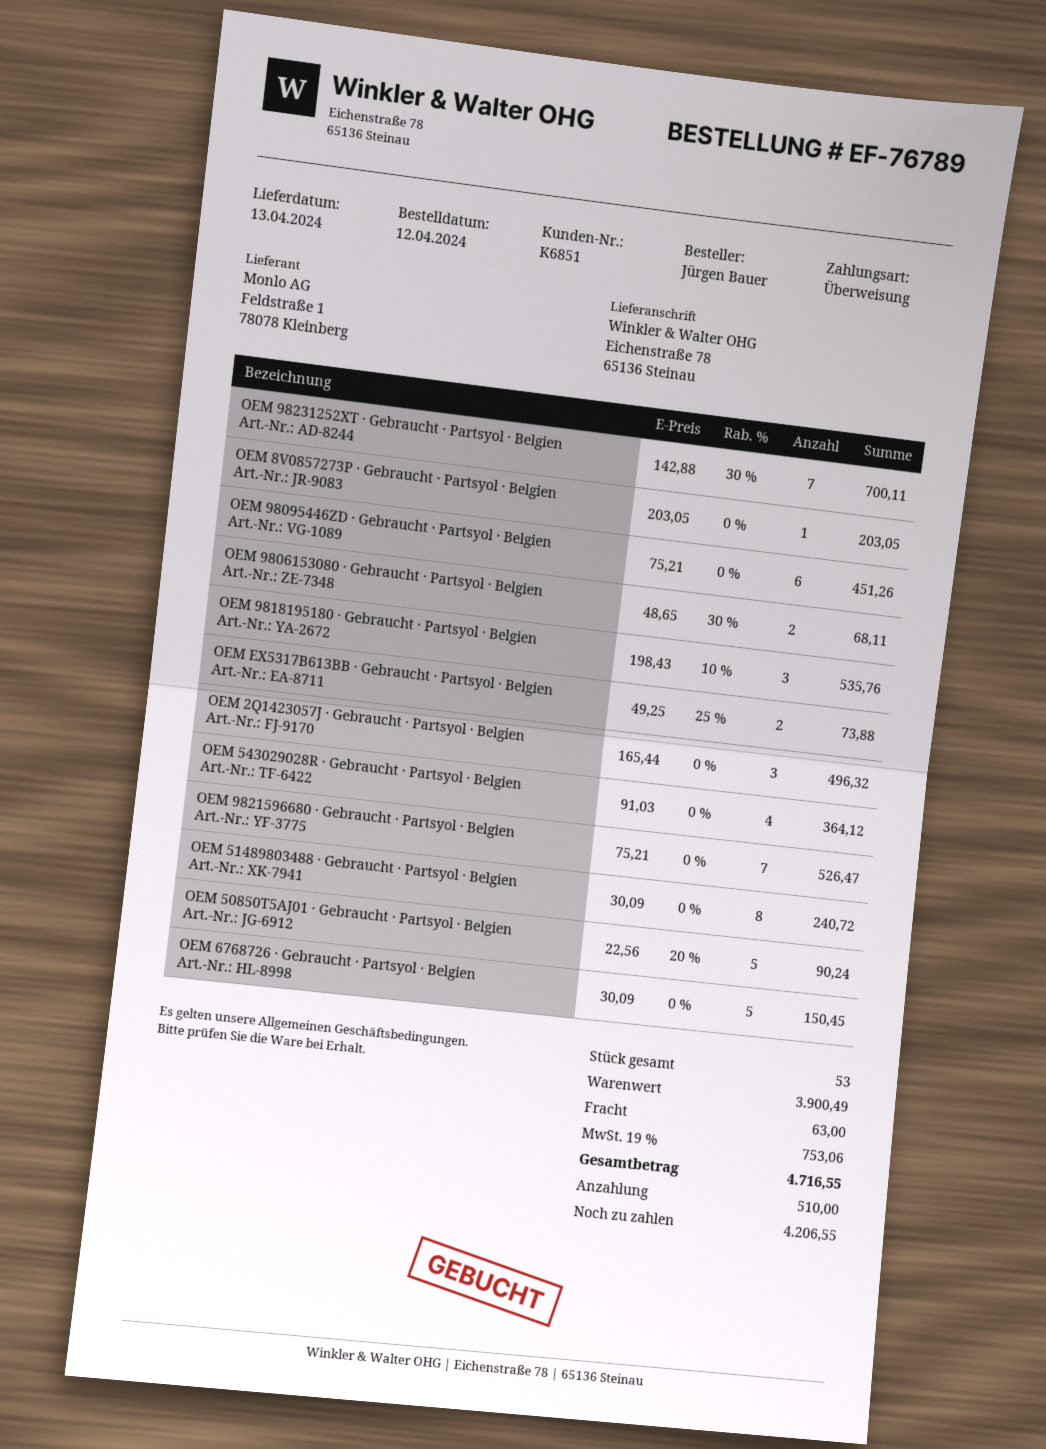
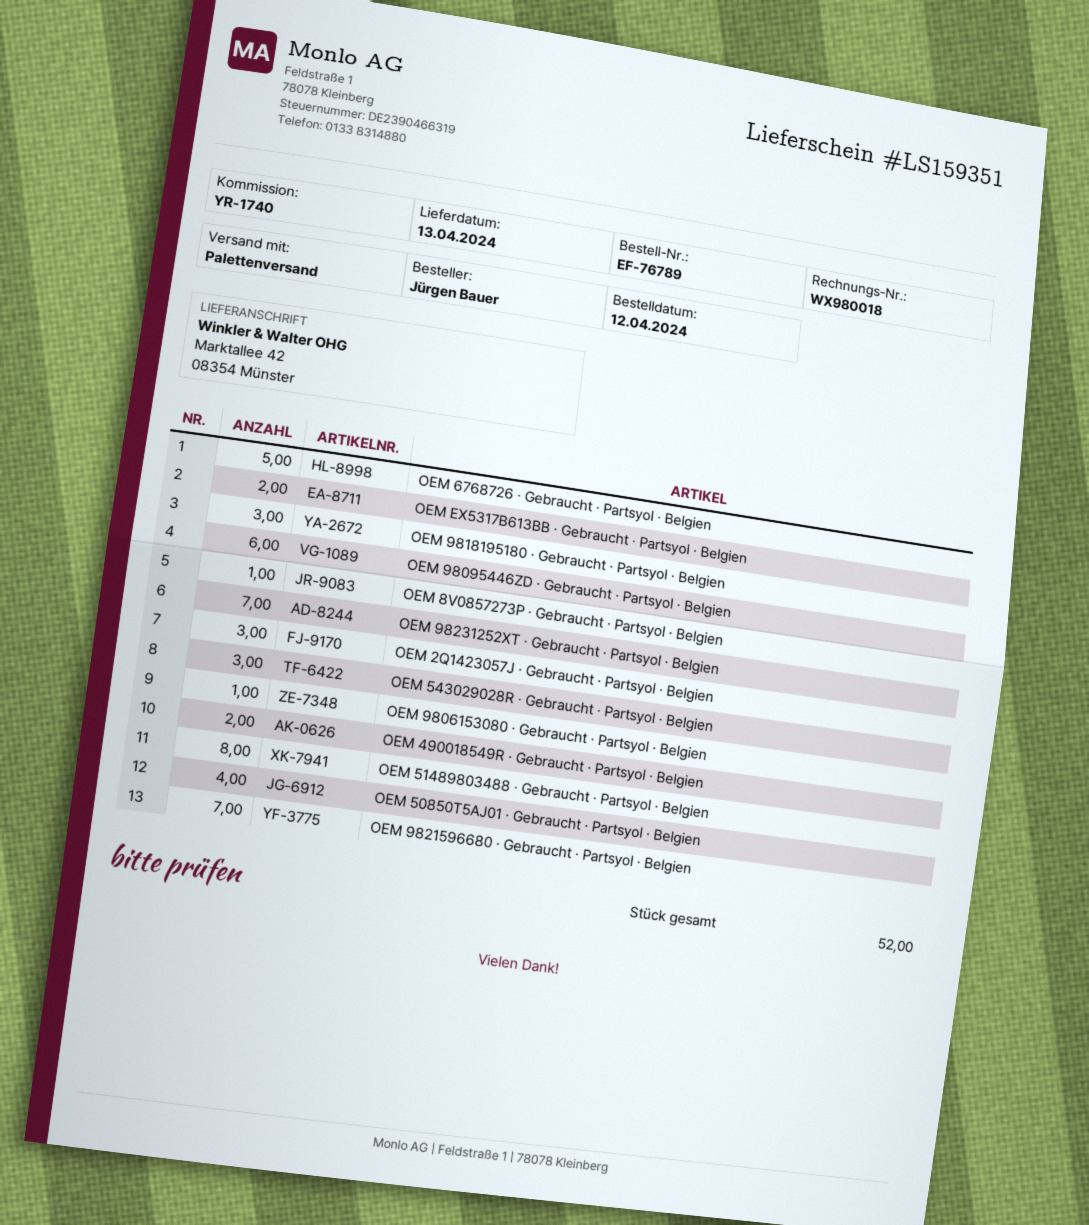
ship to: Eichenstraße 78, 65136 Steinau -> Marktallee 42, 08354 Münster
OEM 9806153080 · Gebraucht · Partsyol · Belgien: 2 -> 1
OEM 543029028R · Gebraucht · Partsyol · Belgien: 4 -> 3
OEM 50850T5AJ01 · Gebraucht · Partsyol · Belgien: 5 -> 4
OEM 490018549R · Gebraucht · Partsyol · Belgien: none -> 2
total quantity: 53 -> 52

